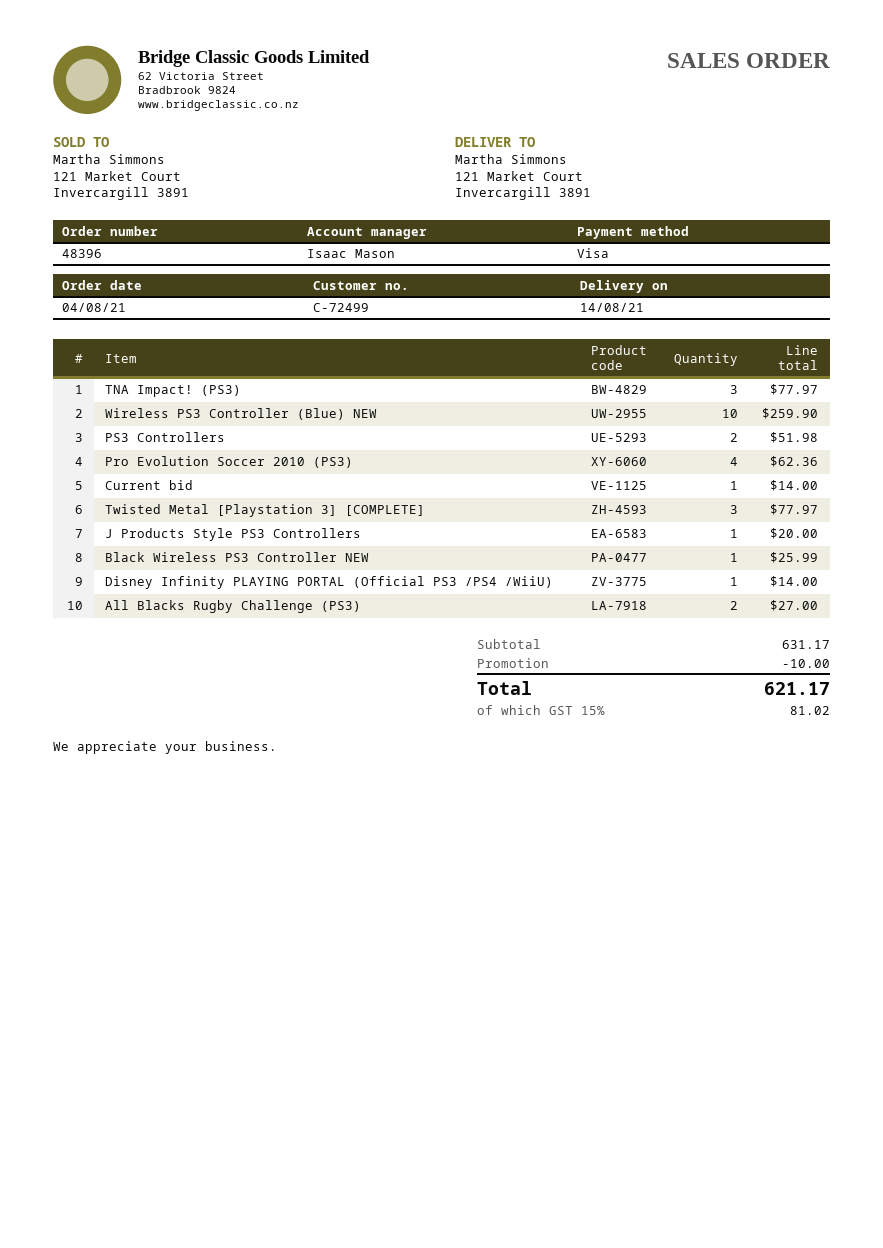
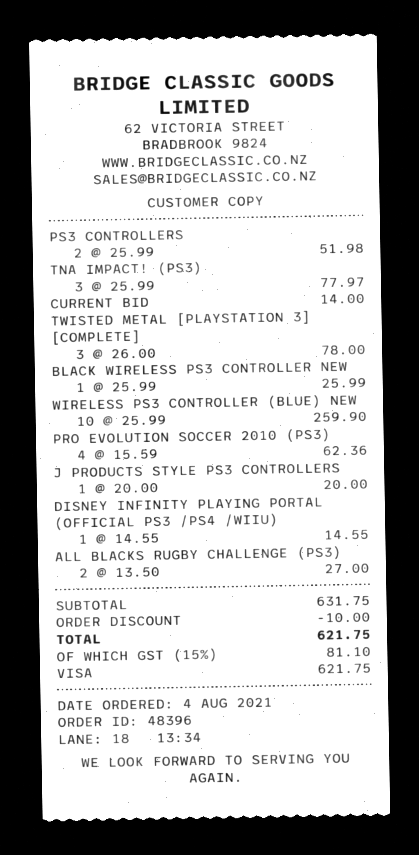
Twisted Metal [Playstation 3] [COMPLETE]: 3 for 77.97 -> 3 for 78.00
Disney Infinity PLAYING PORTAL (Official PS3 /PS4 /WiiU): 1 for 14.00 -> 1 for 14.55
subtotal: 631.17 -> 631.75
tax: 15% = 81.02 -> 15% = 81.10
total: 621.17 -> 621.75

